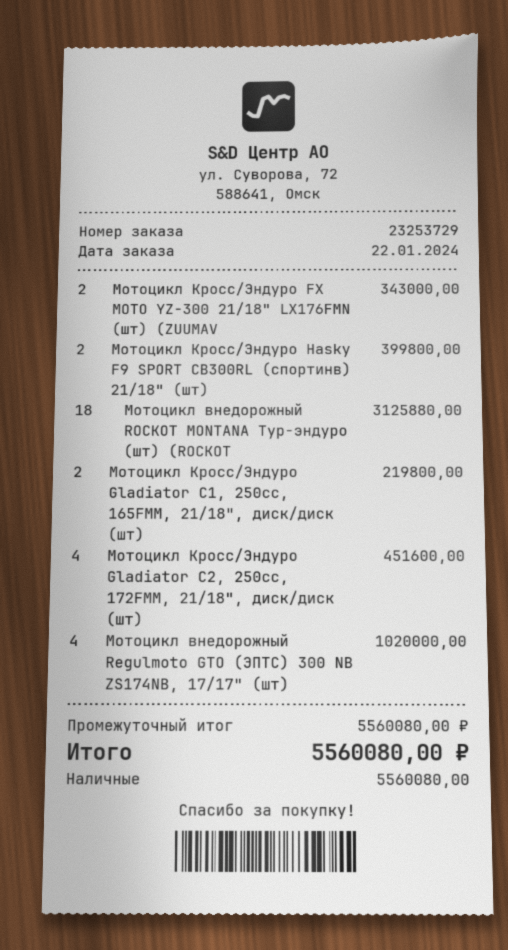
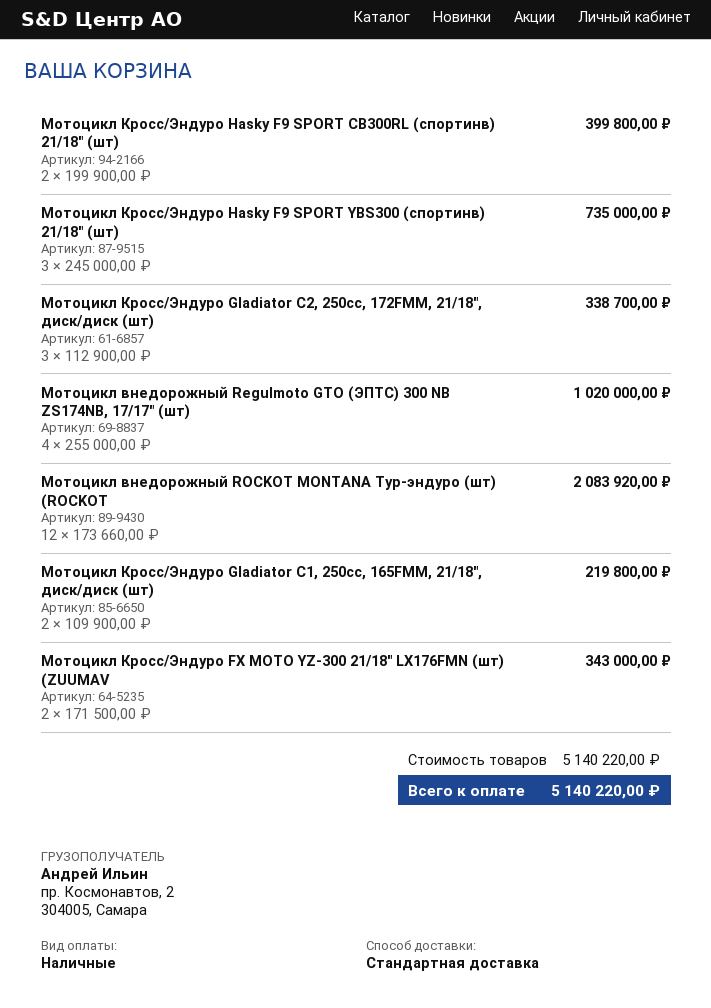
Мотоцикл внедорожный ROCKOT MONTANA Тур-эндуро (шт) (ROCKOT: 18 for 3125880.00 -> 12 for 2083920.00
Мотоцикл Кросс/Эндуро Gladiator C2, 250cc, 172FMM, 21/18", диск/диск (шт): 4 for 451600.00 -> 3 for 338700.00
Мотоцикл Кросс/Эндуро Hasky F9 SPORT YBS300 (спортинв) 21/18" (шт): none -> 3 for 735000.00
subtotal: 5560080.00 -> 5140220.00
total: 5560080.00 -> 5140220.00

